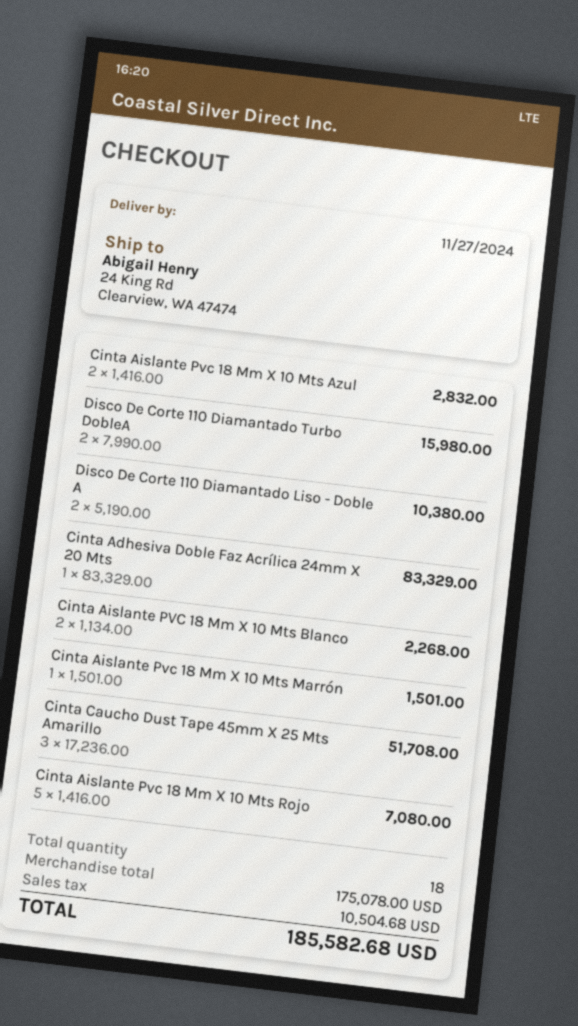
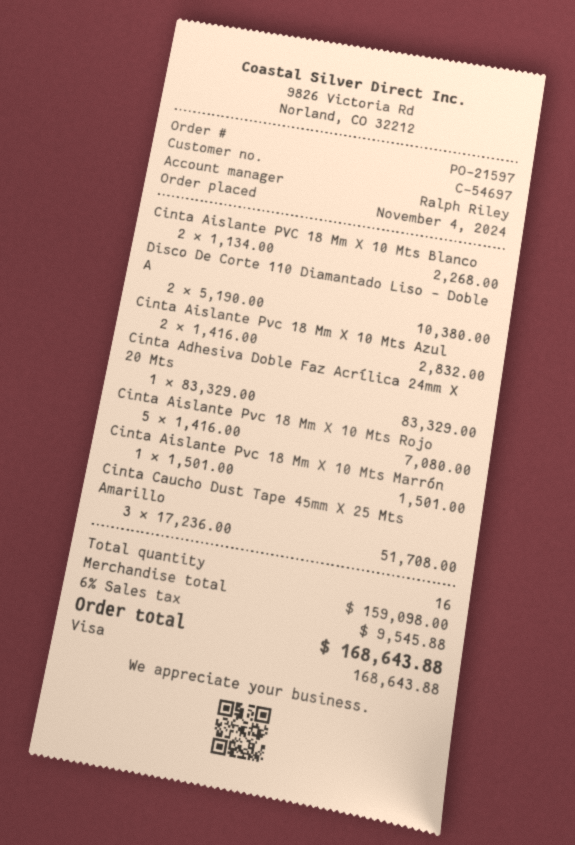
Disco De Corte 110 Diamantado Turbo DobleA: 2 x 7990.00 = 15980.00 -> none
total quantity: 18 -> 16
subtotal: 175078.00 -> 159098.00
tax: 10504.68 -> 9545.88
total: 185582.68 -> 168643.88

